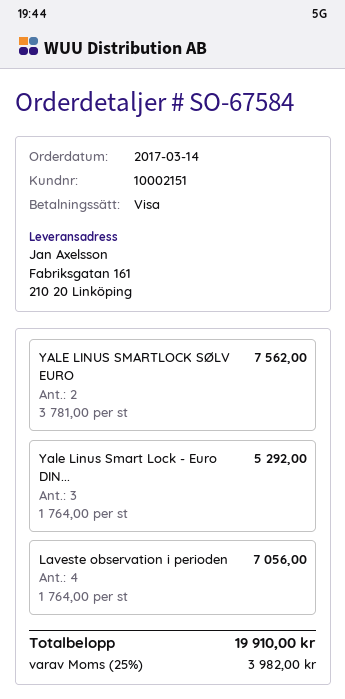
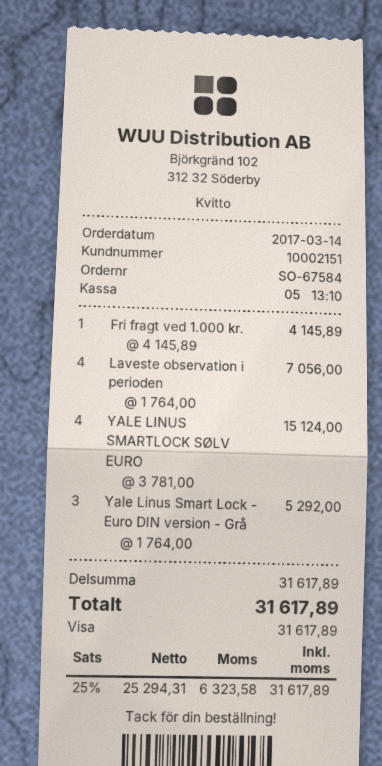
YALE LINUS SMARTLOCK SØLV EURO: 2 x 3781.00 = 7562.00 -> 4 x 3781.00 = 15124.00
Fri fragt ved 1.000 kr.: none -> 1 x 4145.89 = 4145.89
tax: 25% = 3982.00 -> 25% = 6323.58
total: 19910.00 -> 31617.89

